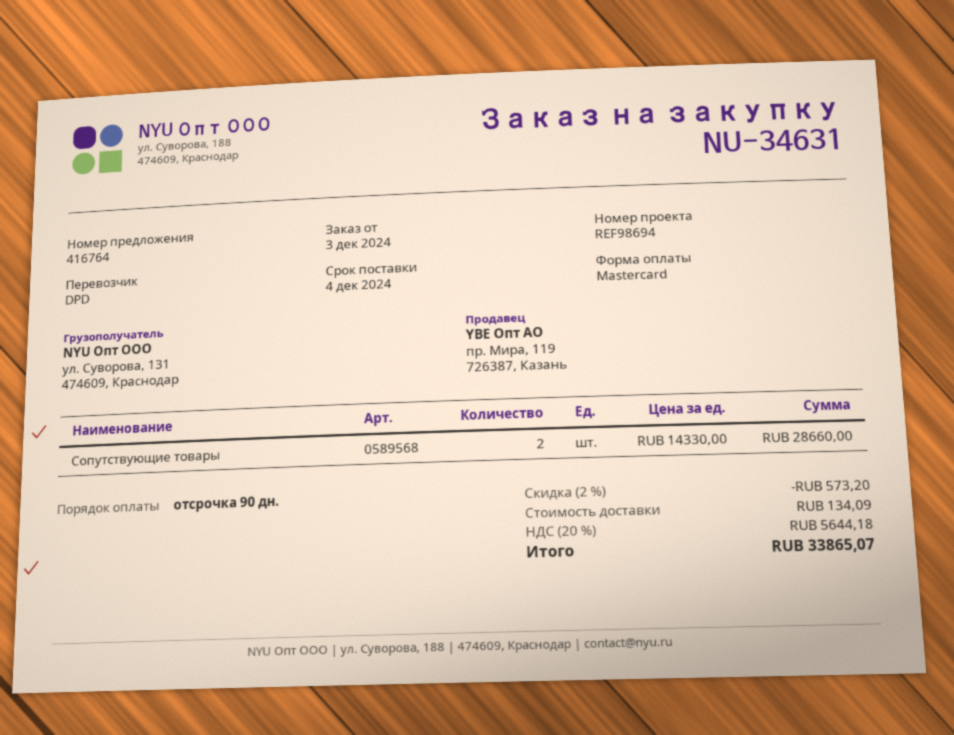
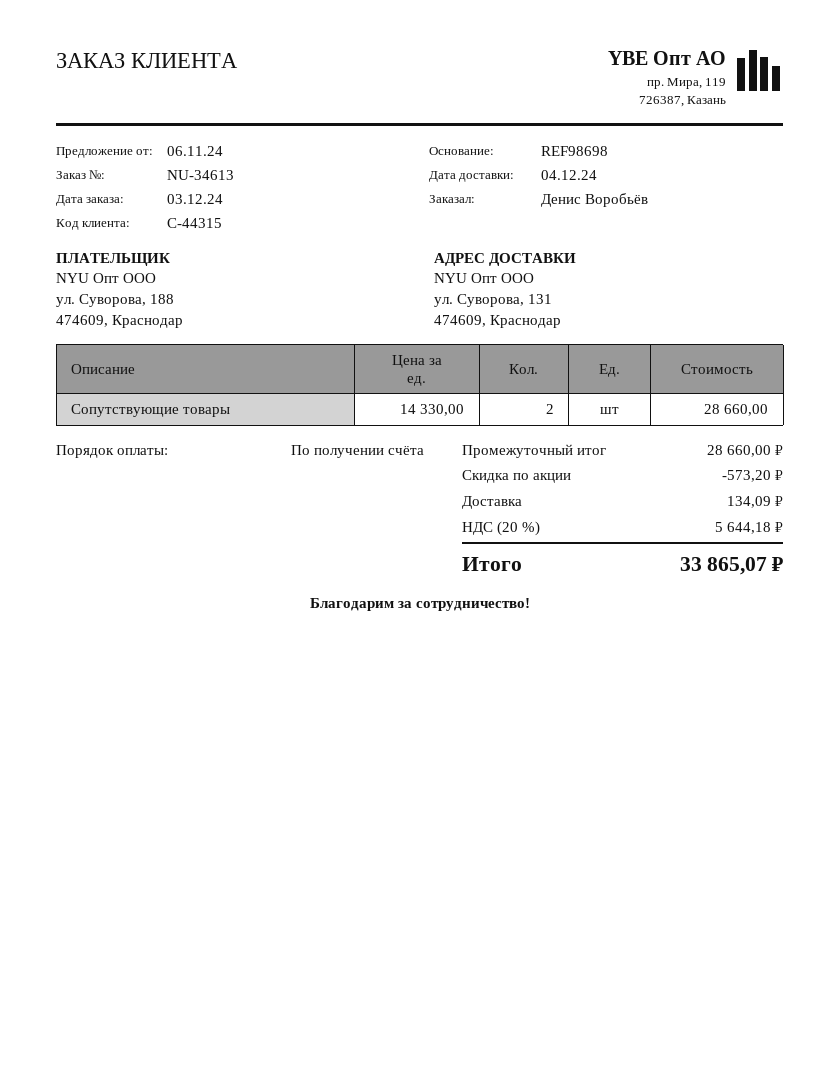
order number: NU-34631 -> NU-34613
payment terms: 90 days -> on receipt
reference: REF98694 -> REF98698

